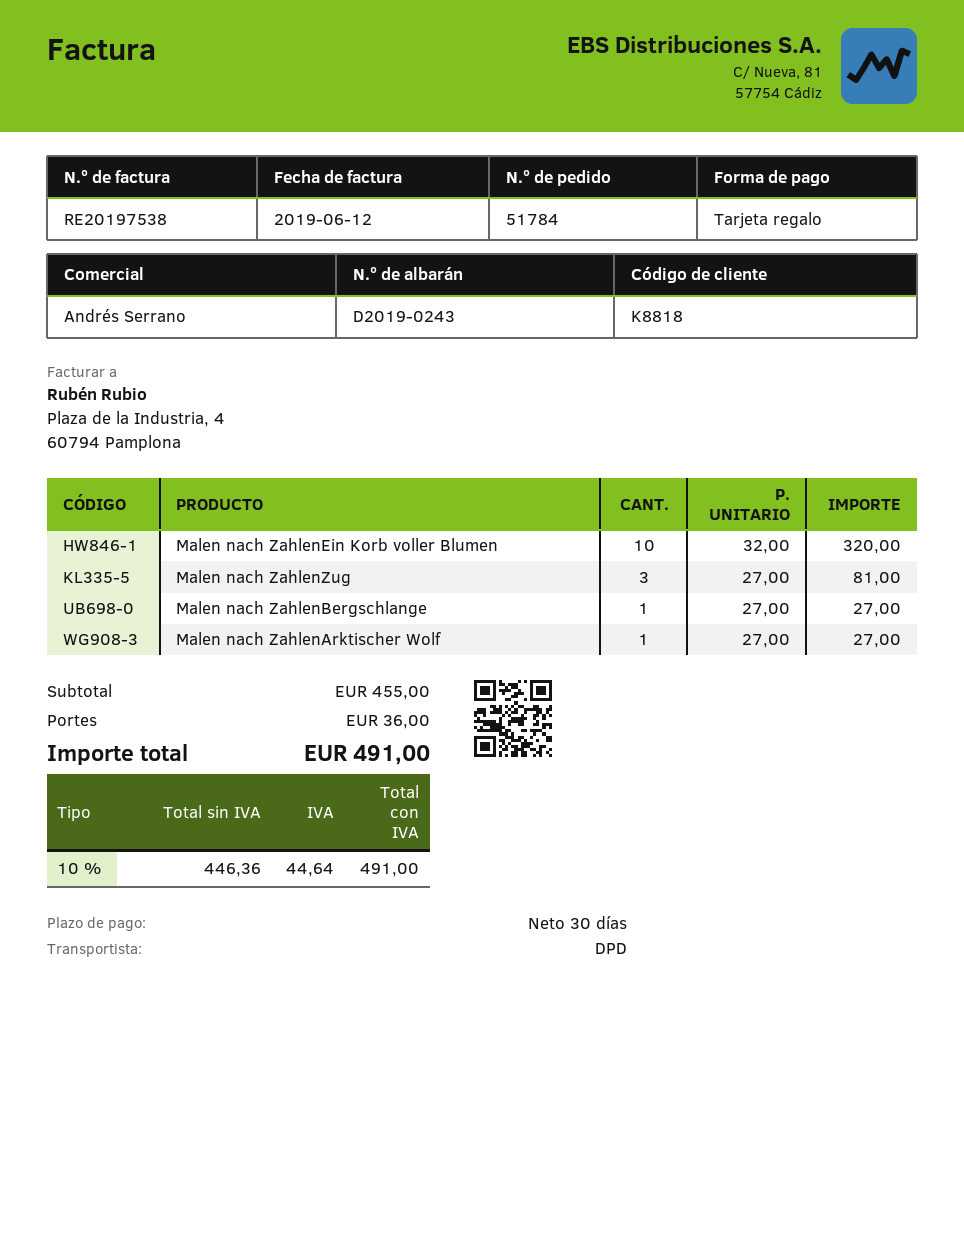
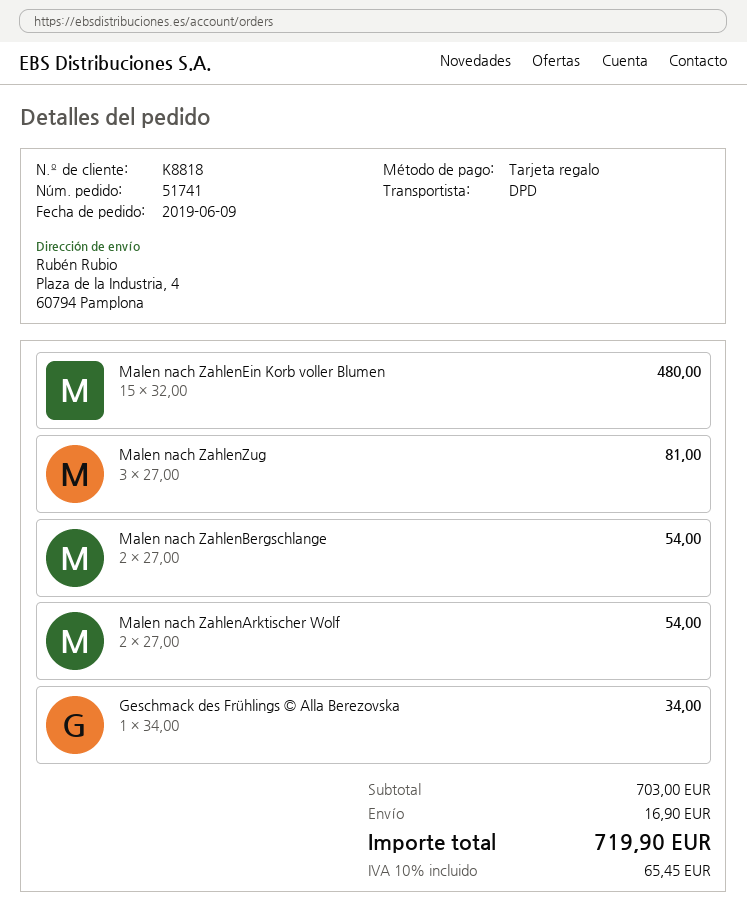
order number: 51784 -> 51741
Malen nach ZahlenEin Korb voller Blumen: 10 x 32.00 = 320.00 -> 15 x 32.00 = 480.00
Malen nach ZahlenBergschlange: 1 x 27.00 = 27.00 -> 2 x 27.00 = 54.00
Malen nach ZahlenArktischer Wolf: 1 x 27.00 = 27.00 -> 2 x 27.00 = 54.00
Geschmack des Frühlings © Alla Berezovska: none -> 1 x 34.00 = 34.00
subtotal: 455.00 -> 703.00
shipping: 36.00 -> 16.90
tax: 10% = 44.64 -> 10% = 65.45
total: 491.00 -> 719.90

